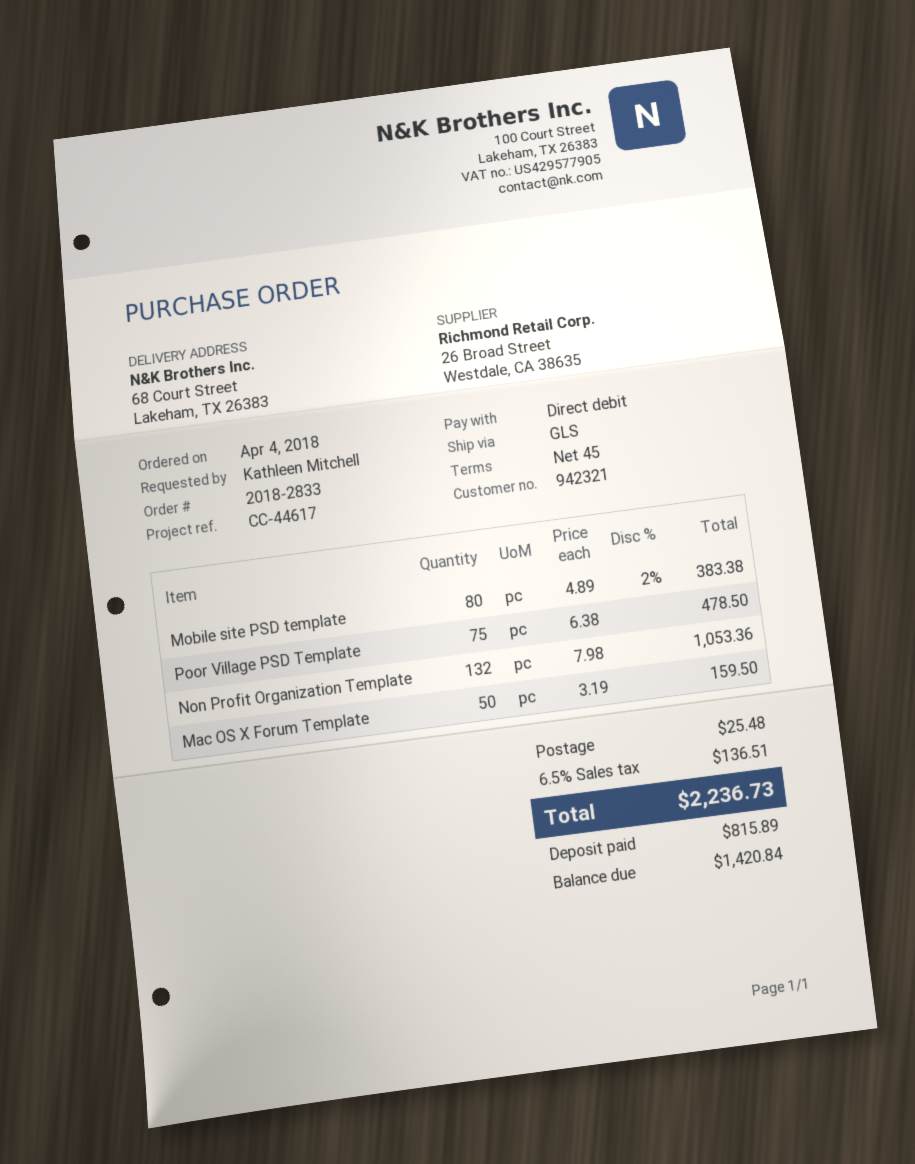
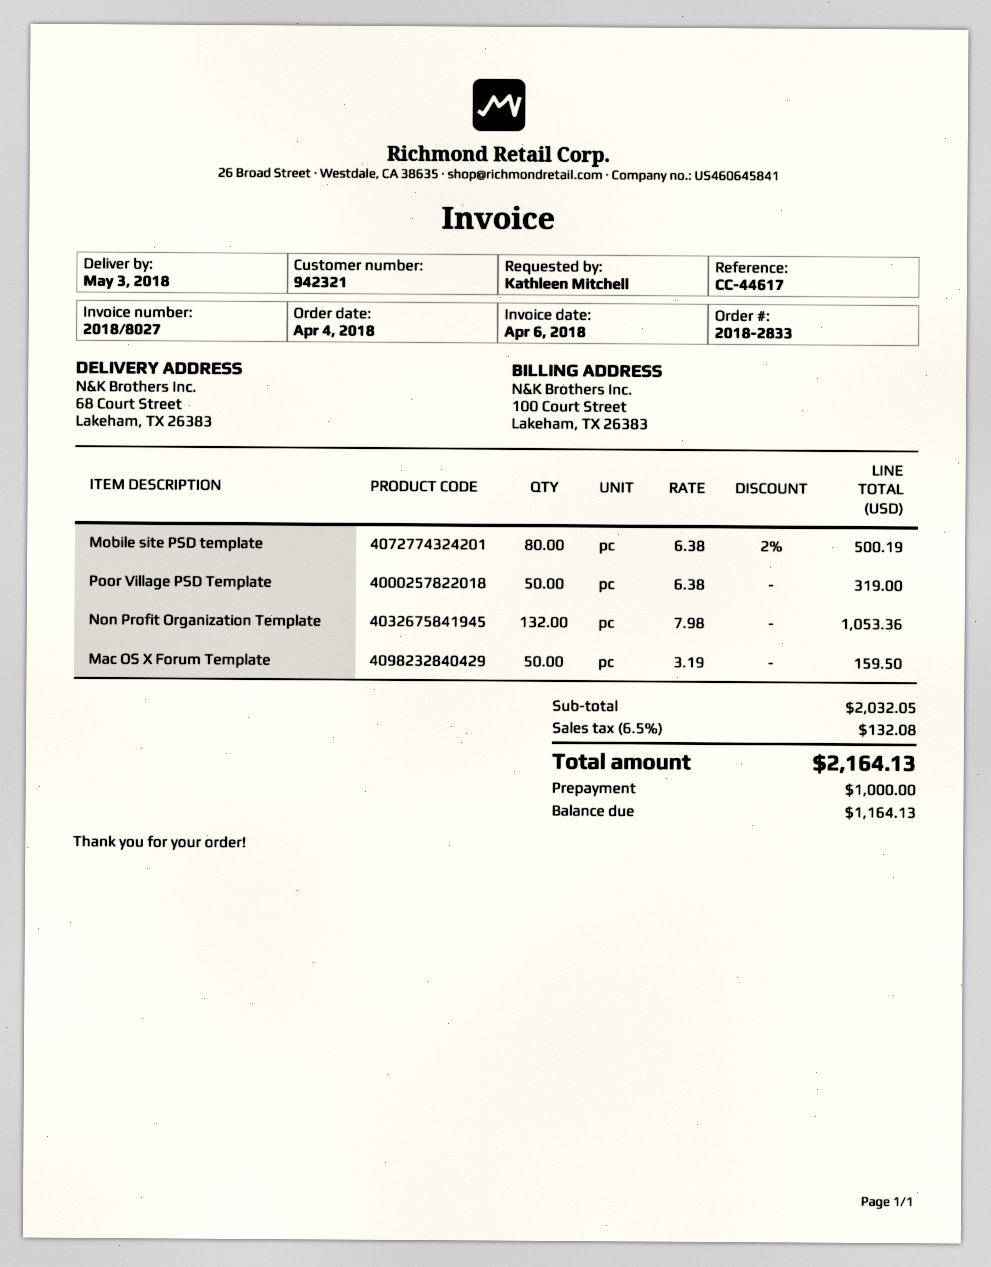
Mobile site PSD template: 80 x 4.89 - 2% = 383.38 -> 80 x 6.38 - 2% = 500.19
Poor Village PSD Template: 75 x 6.38 = 478.50 -> 50 x 6.38 = 319.00
shipping: 25.48 -> none
tax: 6.5% = 136.51 -> 6.5% = 132.08
total: 2236.73 -> 2164.13
deposit: 815.89 -> 1000.00
balance: 1420.84 -> 1164.13

